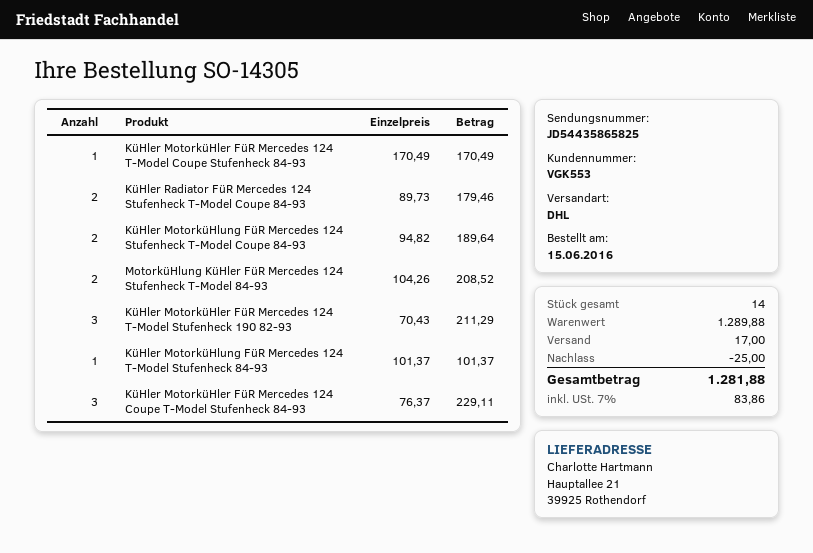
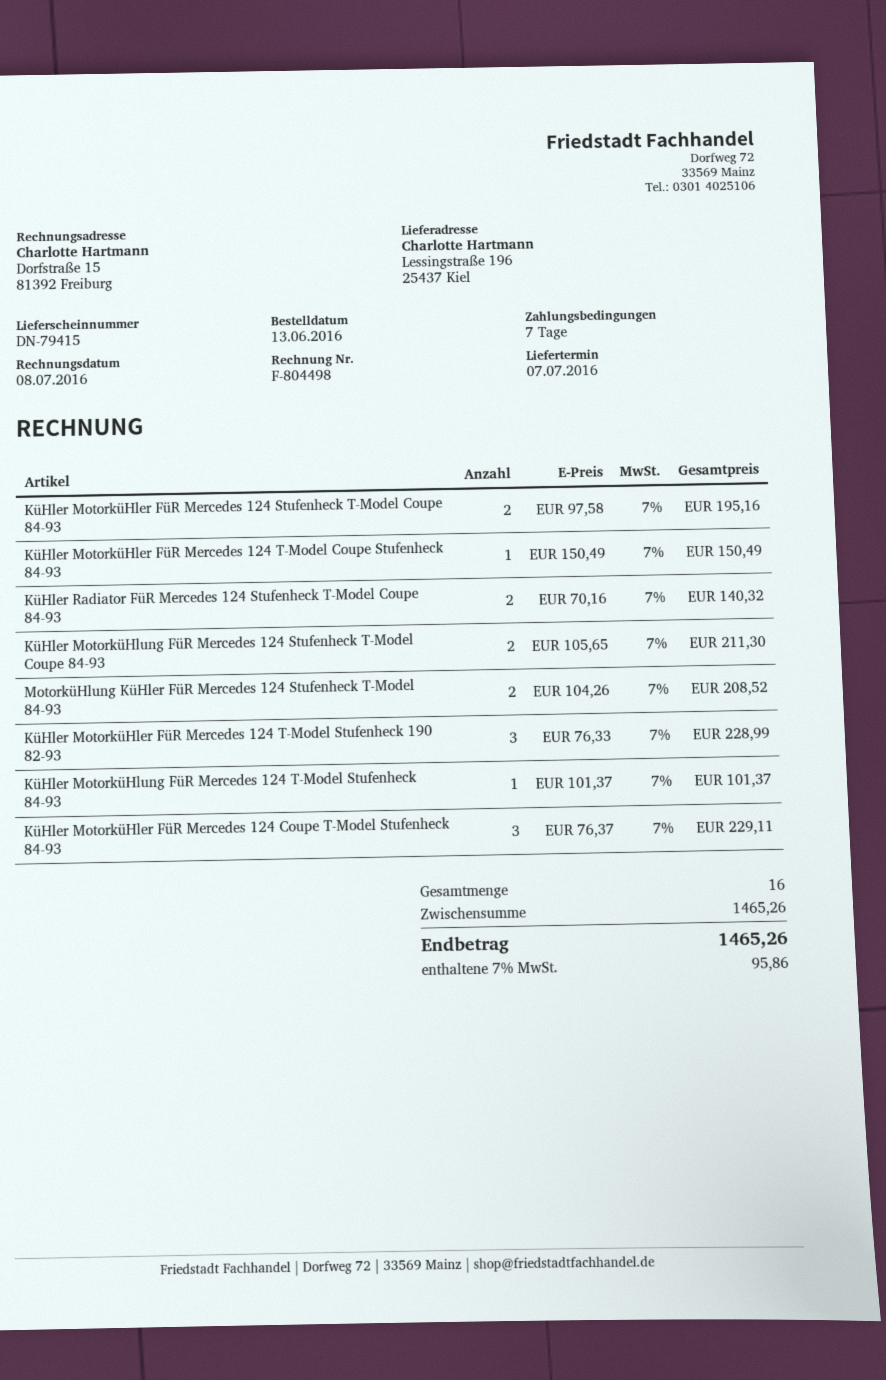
order date: 2016-06-15 -> 2016-06-13
ship to: Hauptallee 21, 39925 Rothendorf -> Lessingstraße 196, 25437 Kiel
KüHler MotorküHler FüR Mercedes 124 T-Model Coupe Stufenheck 84-93: 1 x 170.49 = 170.49 -> 1 x 150.49 = 150.49
KüHler Radiator FüR Mercedes 124 Stufenheck T-Model Coupe 84-93: 2 x 89.73 = 179.46 -> 2 x 70.16 = 140.32
KüHler MotorküHlung FüR Mercedes 124 Stufenheck T-Model Coupe 84-93: 2 x 94.82 = 189.64 -> 2 x 105.65 = 211.30
KüHler MotorküHler FüR Mercedes 124 T-Model Stufenheck 190 82-93: 3 x 70.43 = 211.29 -> 3 x 76.33 = 228.99
KüHler MotorküHler FüR Mercedes 124 Stufenheck T-Model Coupe 84-93: none -> 2 x 97.58 = 195.16
total quantity: 14 -> 16
subtotal: 1289.88 -> 1465.26
discount: 25.00 -> none
shipping: 17.00 -> none
tax: 7% = 83.86 -> 7% = 95.86
total: 1281.88 -> 1465.26

